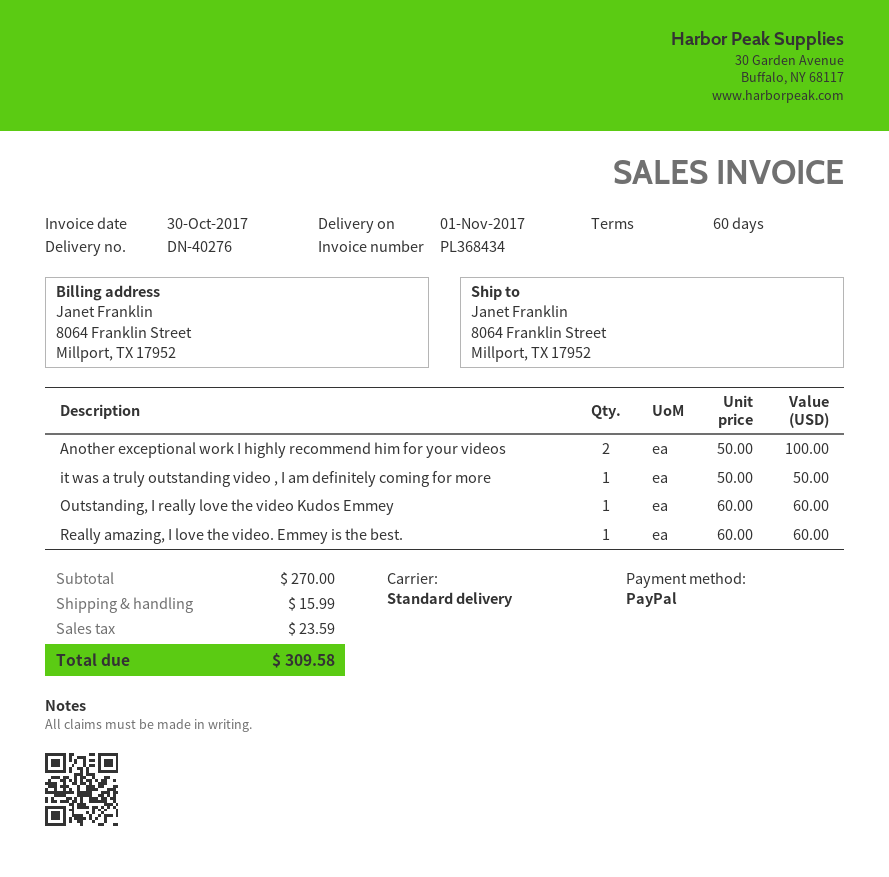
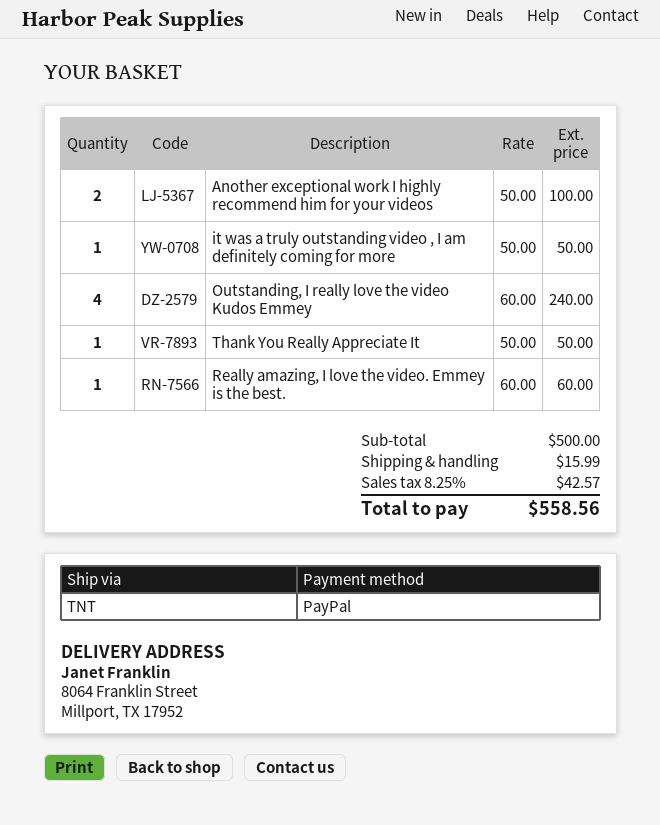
shipping method: standard -> TNT
Outstanding, I really love the video Kudos Emmey: 1 x 60.00 = 60.00 -> 4 x 60.00 = 240.00
Thank You Really Appreciate It: none -> 1 x 50.00 = 50.00
subtotal: 270.00 -> 500.00
tax: 23.59 -> 42.57
total: 309.58 -> 558.56

